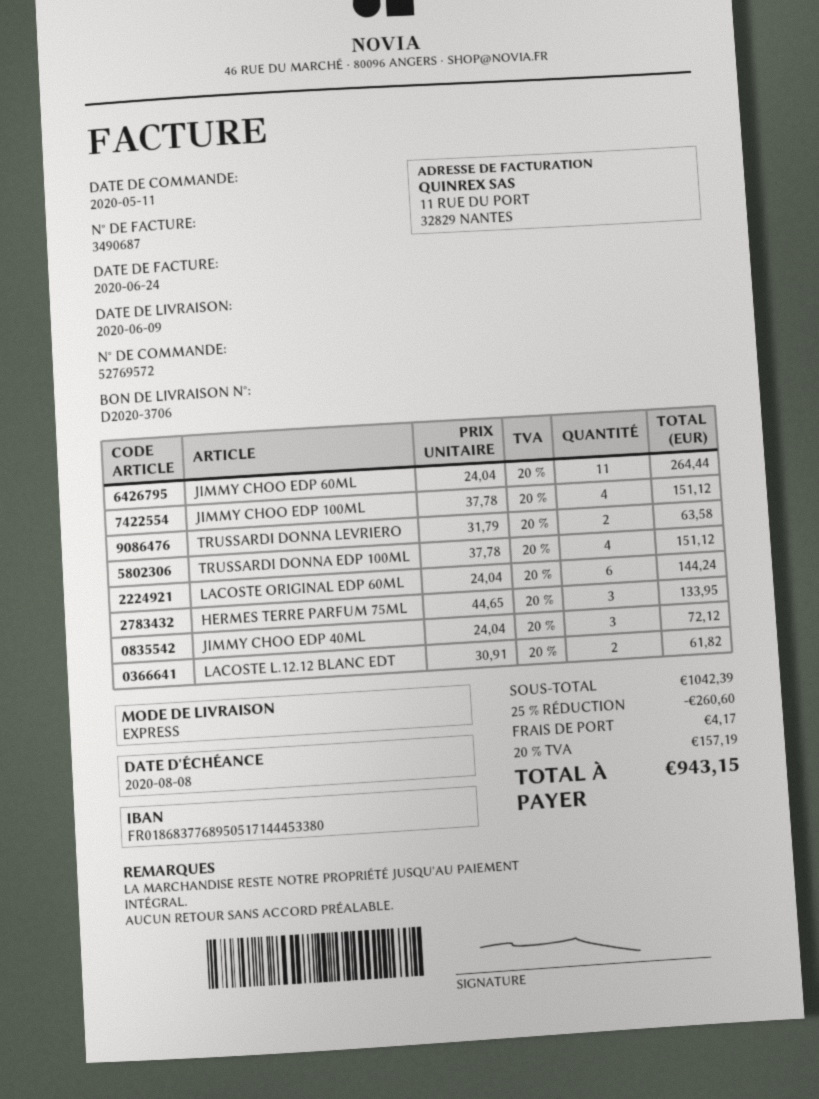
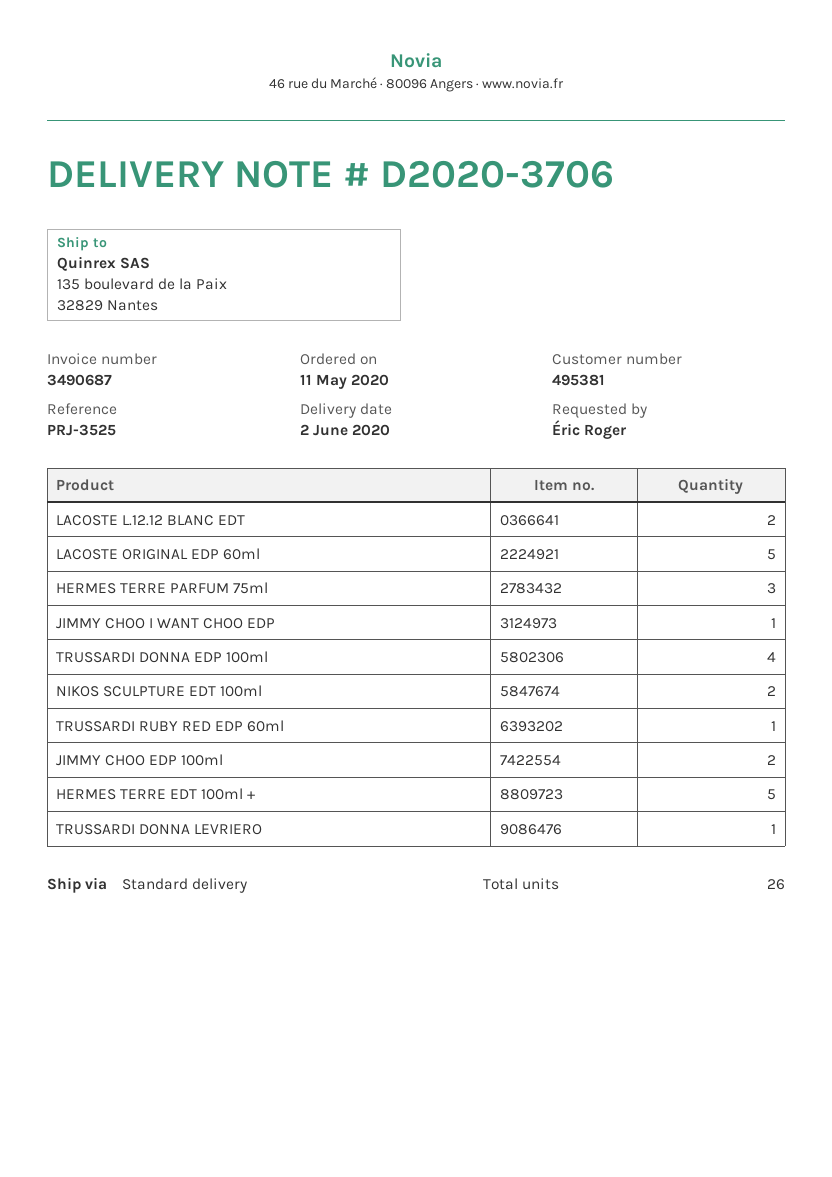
delivery date: 2020-06-09 -> 2020-06-02
shipping method: express -> standard
JIMMY CHOO EDP 60ML: 11 -> none
JIMMY CHOO EDP 100ML: 4 -> 2
TRUSSARDI DONNA LEVRIERO: 2 -> 1
LACOSTE ORIGINAL EDP 60ML: 6 -> 5
JIMMY CHOO EDP 40ML: 3 -> none
JIMMY CHOO I WANT CHOO EDP: none -> 1
NIKOS SCULPTURE EDT 100ml: none -> 2
TRUSSARDI RUBY RED EDP 60ml: none -> 1
HERMES TERRE EDT 100ml +: none -> 5

